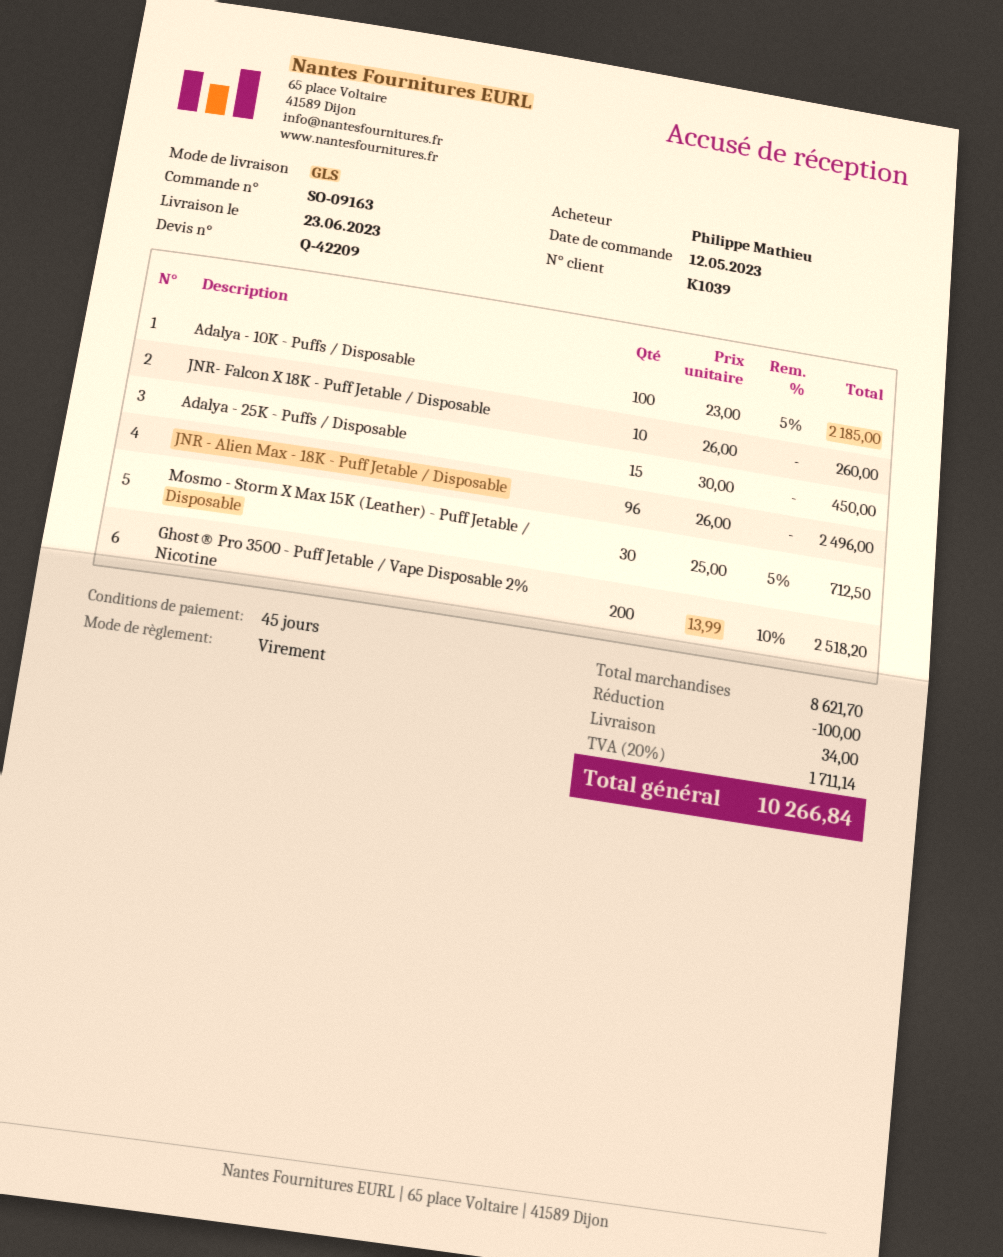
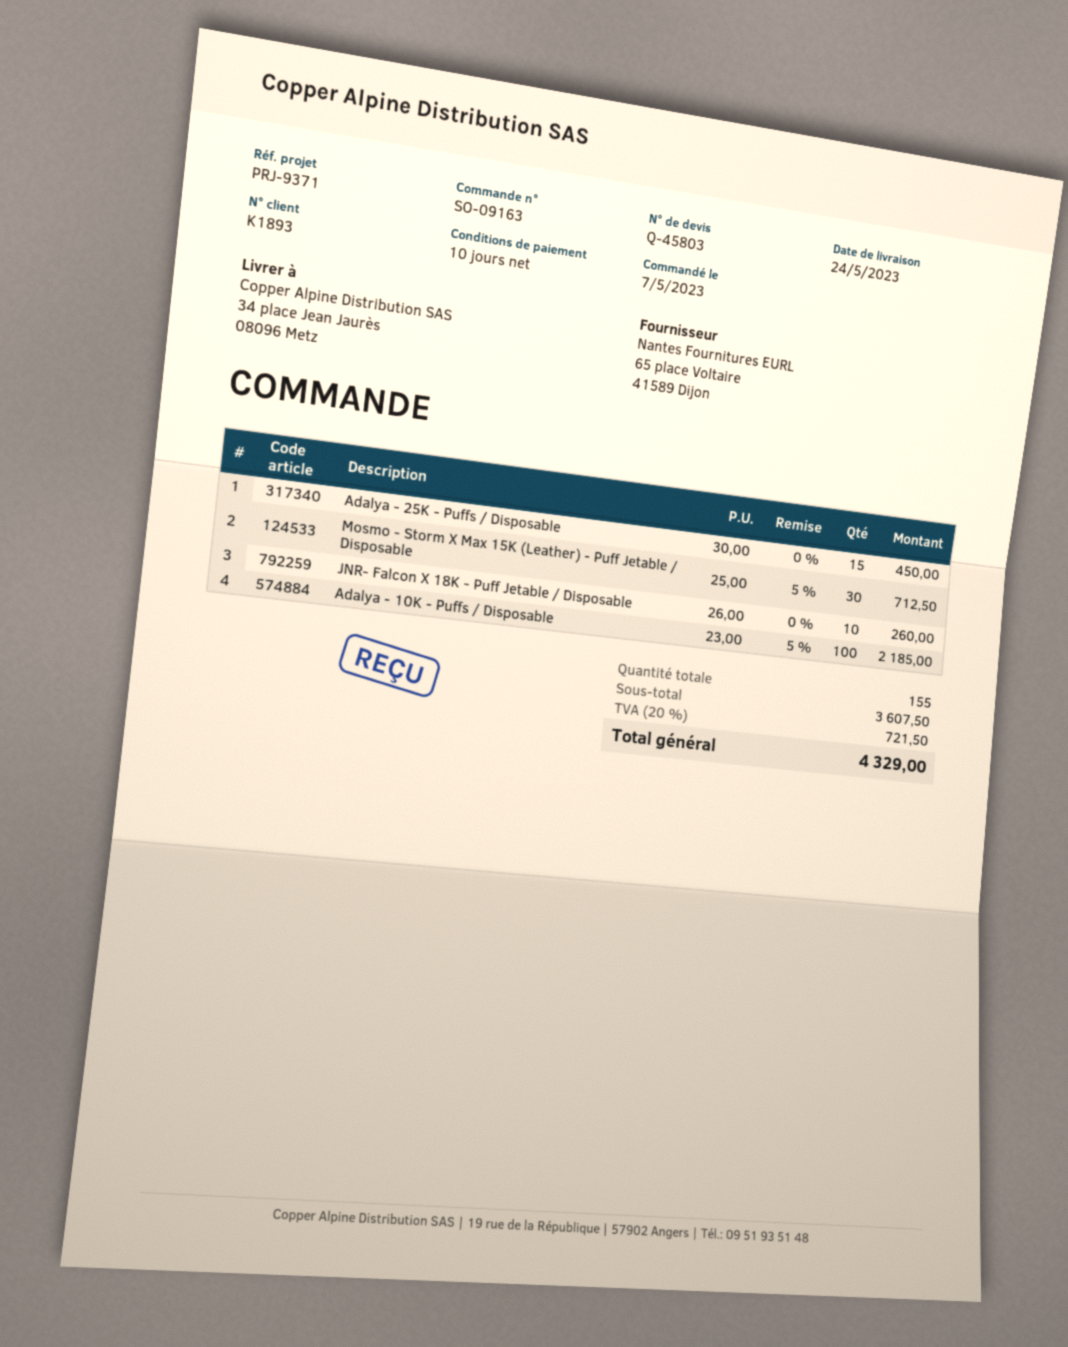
quote number: Q-42209 -> Q-45803
order date: 2023-05-12 -> 2023-05-07
delivery date: 2023-06-23 -> 2023-05-24
payment terms: 45 days -> 10 days
customer number: K1039 -> K1893
JNR - Alien Max - 18K - Puff Jetable / Disposable: 96 x 26.00 = 2496.00 -> none
Ghost® Pro 3500 - Puff Jetable / Vape Disposable 2% Nicotine: 200 x 13.99 - 10% = 2518.20 -> none
subtotal: 8621.70 -> 3607.50
discount: 100.00 -> none
shipping: 34.00 -> none
tax: 20% = 1711.14 -> 20% = 721.50
total: 10266.84 -> 4329.00

